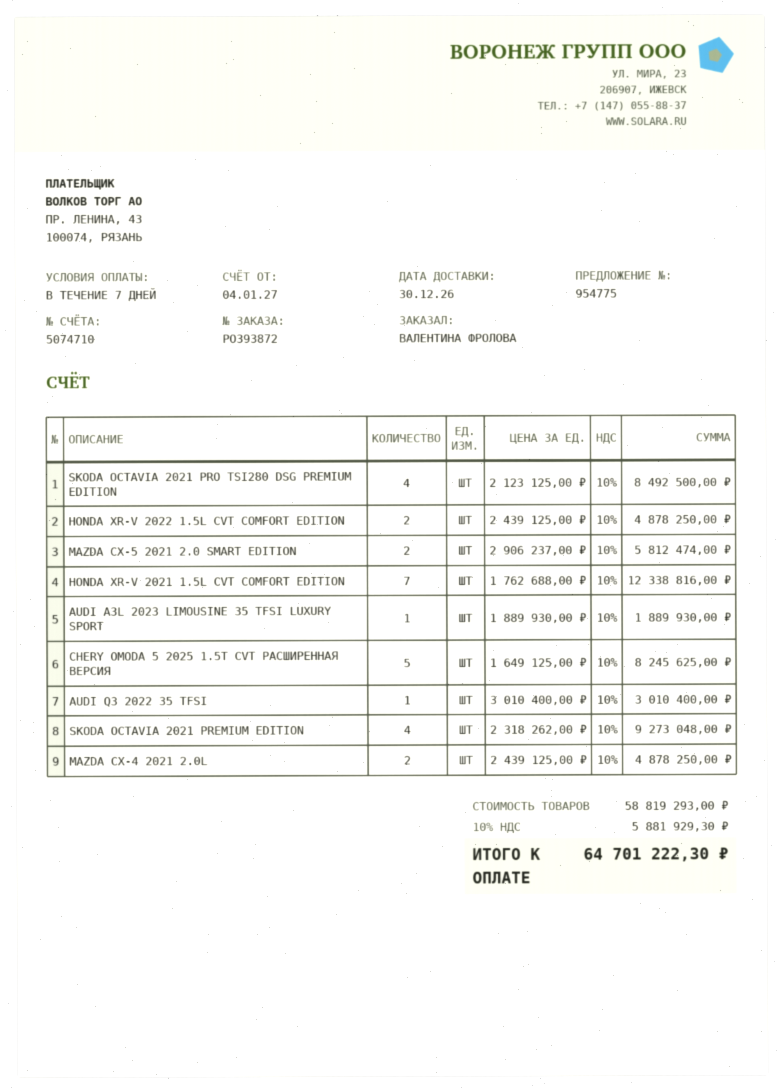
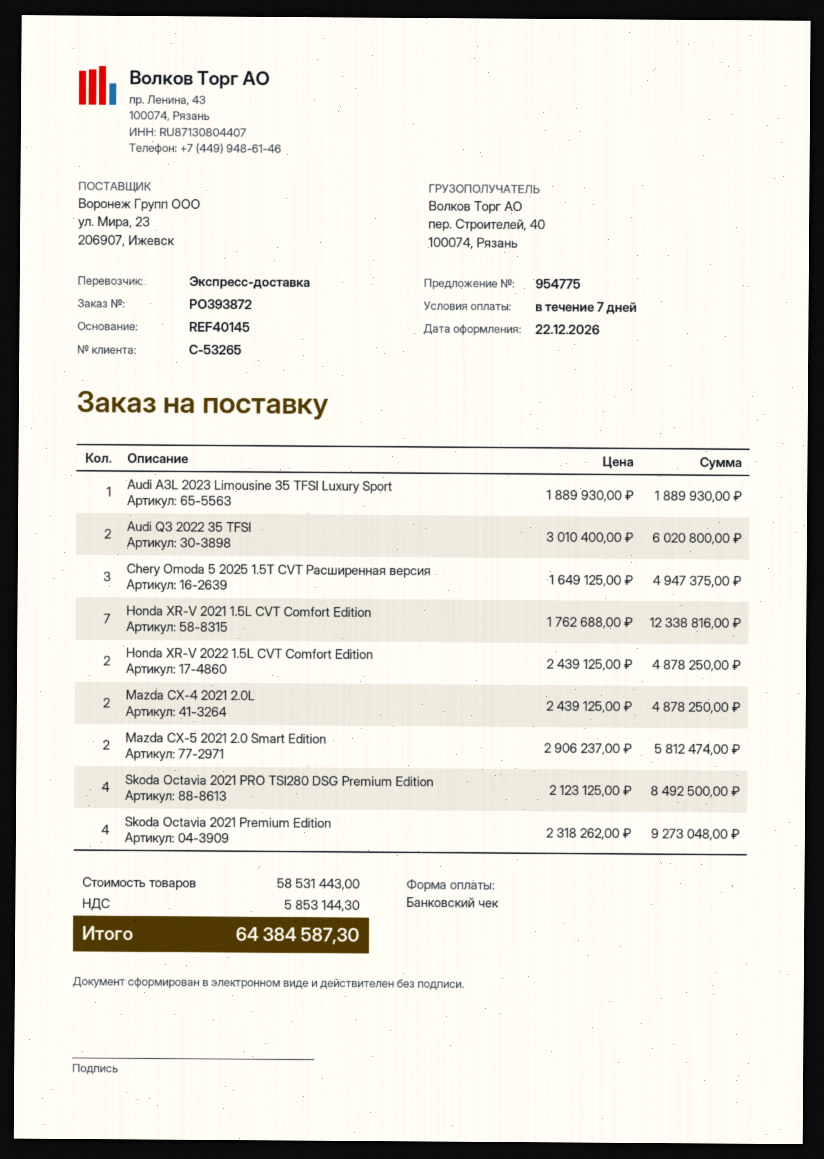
CHERY OMODA 5 2025 1.5T CVT РАСШИРЕННАЯ ВЕРСИЯ: 5 x 1649125.00 = 8245625.00 -> 3 x 1649125.00 = 4947375.00
AUDI Q3 2022 35 TFSI: 1 x 3010400.00 = 3010400.00 -> 2 x 3010400.00 = 6020800.00
subtotal: 58819293.00 -> 58531443.00
tax: 5881929.30 -> 5853144.30
total: 64701222.30 -> 64384587.30

